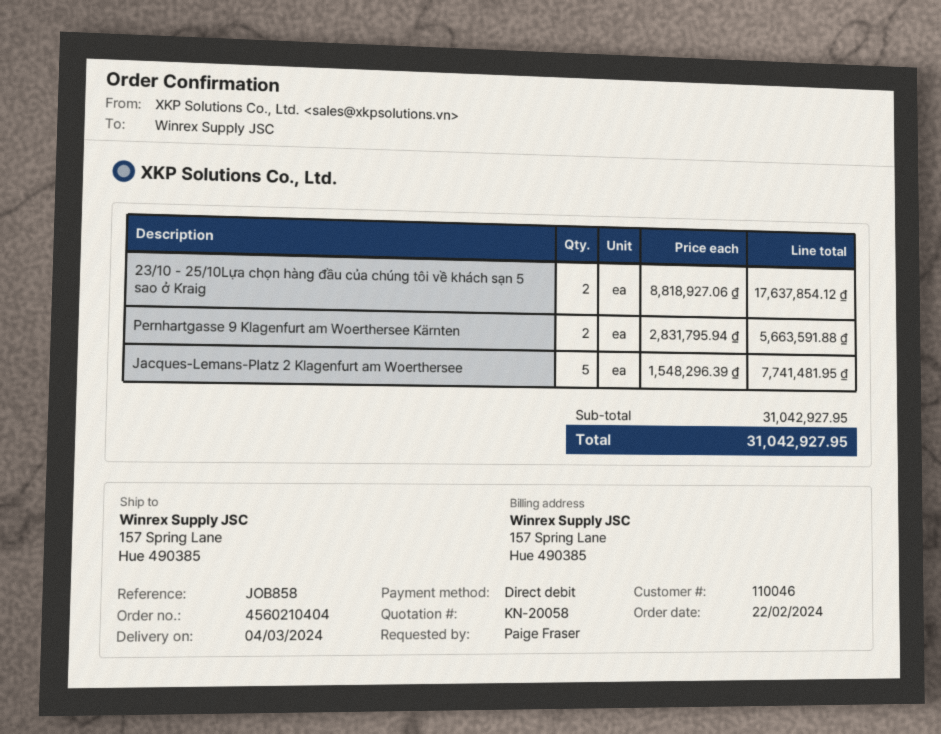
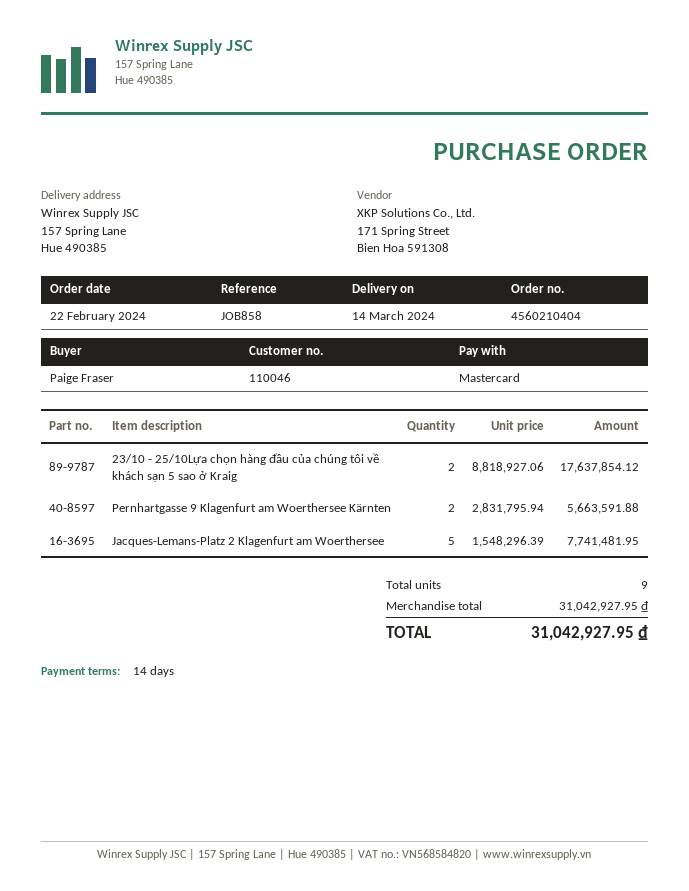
delivery date: 2024-03-04 -> 2024-03-14
payment method: direct debit -> Mastercard

